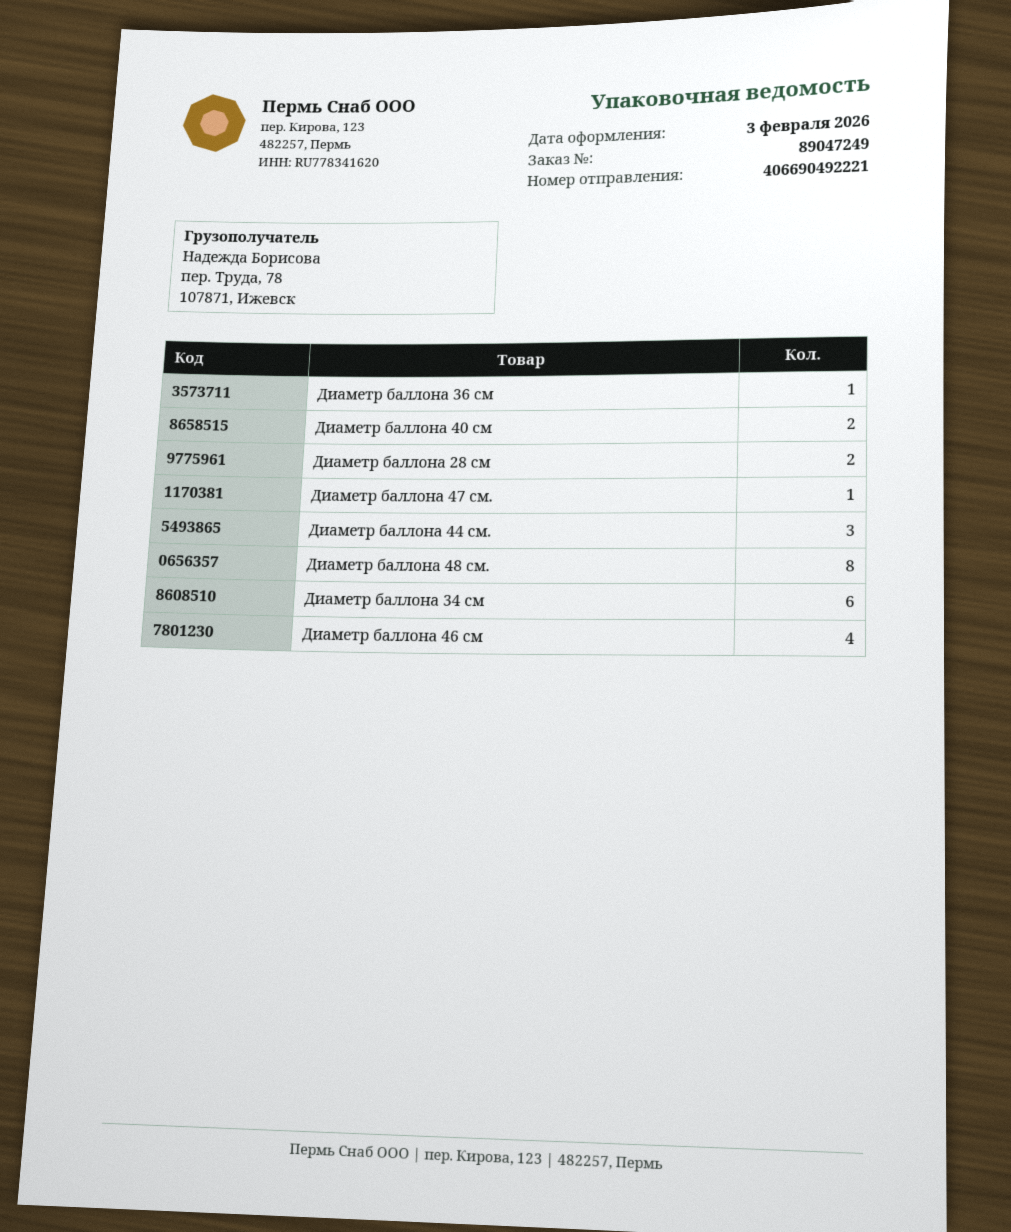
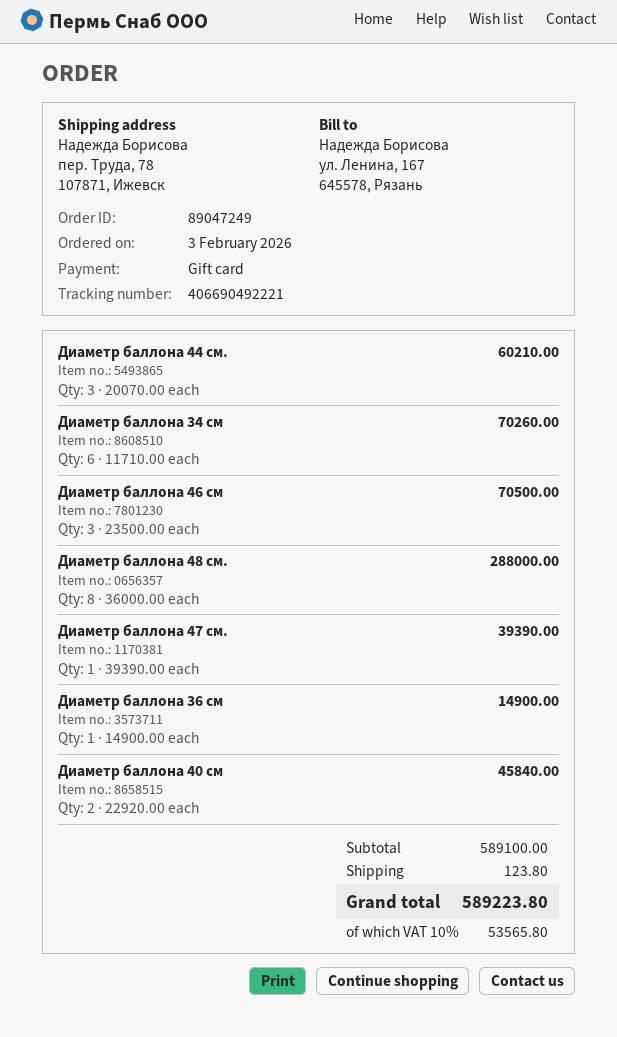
Диаметр баллона 28 см: 2 -> none
Диаметр баллона 46 см: 4 -> 3

